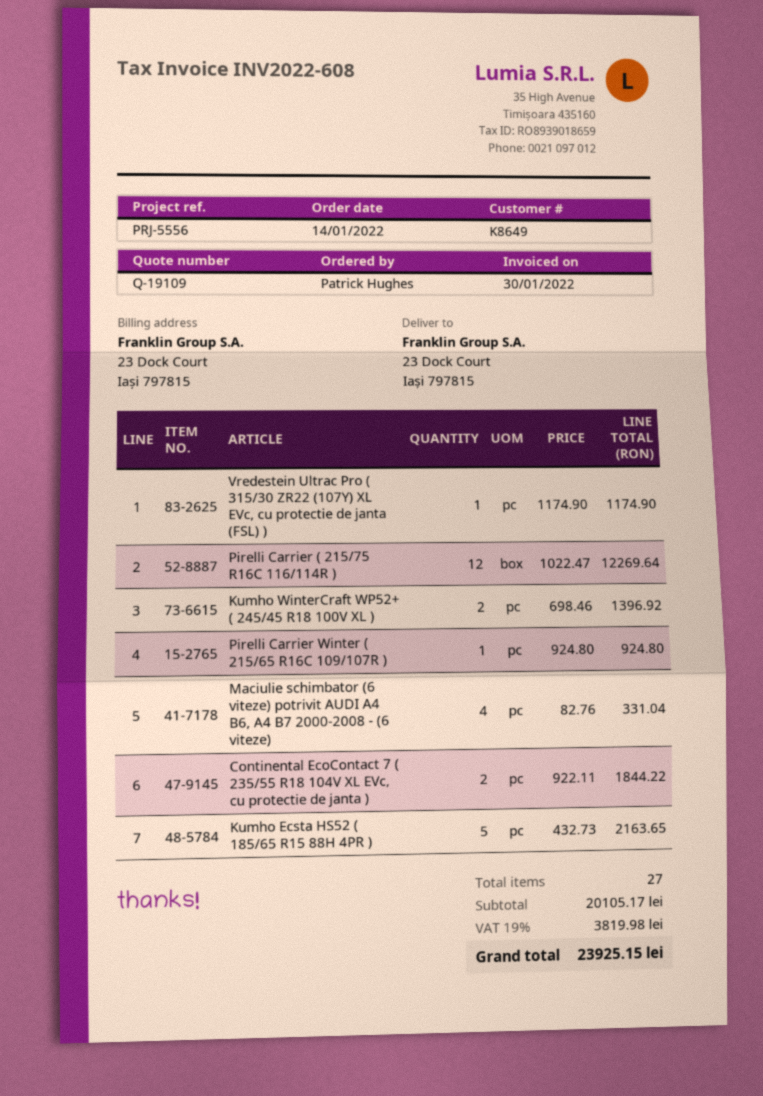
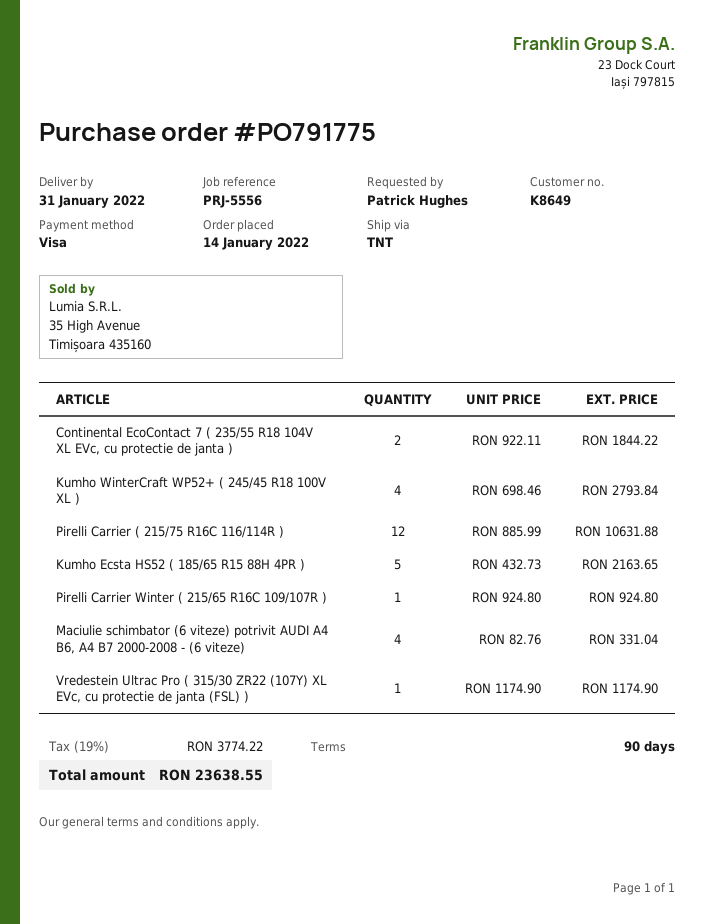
Pirelli Carrier ( 215/75 R16C 116/114R ): 12 x 1022.47 = 12269.64 -> 12 x 885.99 = 10631.88
Kumho WinterCraft WP52+ ( 245/45 R18 100V XL ): 2 x 698.46 = 1396.92 -> 4 x 698.46 = 2793.84
tax: 19% = 3819.98 -> 19% = 3774.22
total: 23925.15 -> 23638.55

